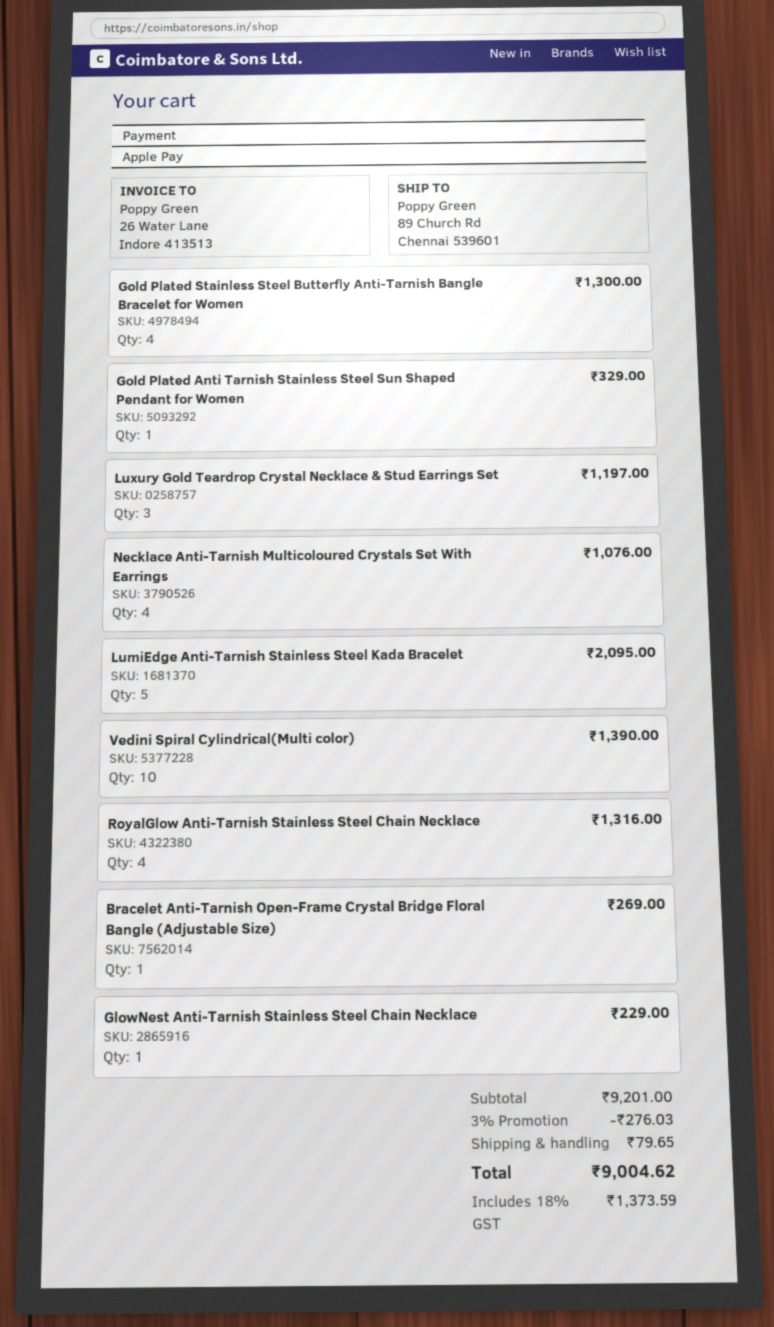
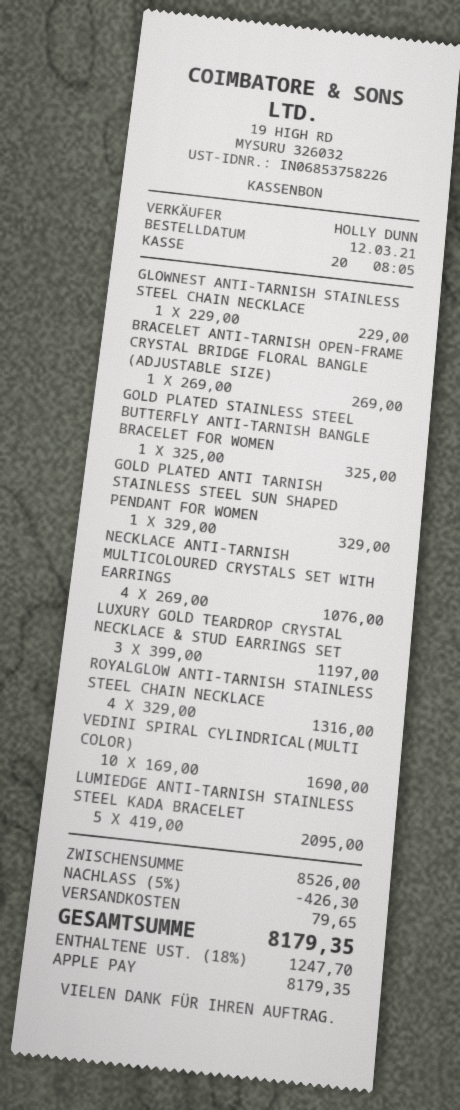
Gold Plated Stainless Steel Butterfly Anti-Tarnish Bangle Bracelet for Women: 4 for 1300.00 -> 1 for 325.00
Vedini Spiral Cylindrical(Multi color): 10 for 1390.00 -> 10 for 1690.00
subtotal: 9201.00 -> 8526.00
discount: 3% = 276.03 -> 5% = 426.30
tax: 18% = 1373.59 -> 18% = 1247.70
total: 9004.62 -> 8179.35

